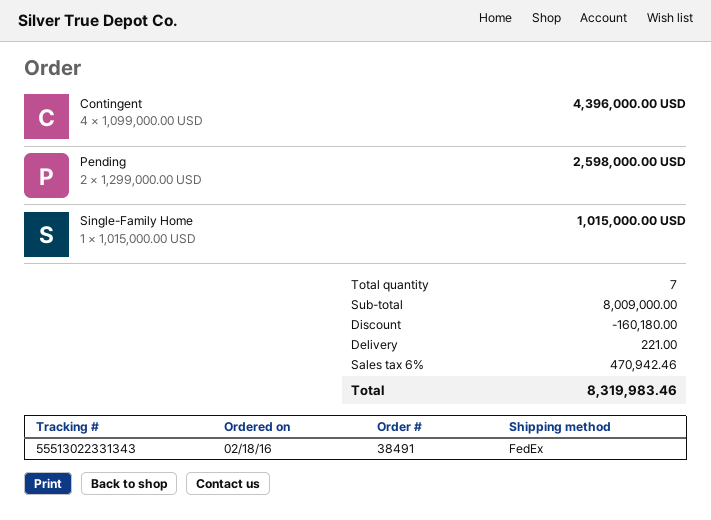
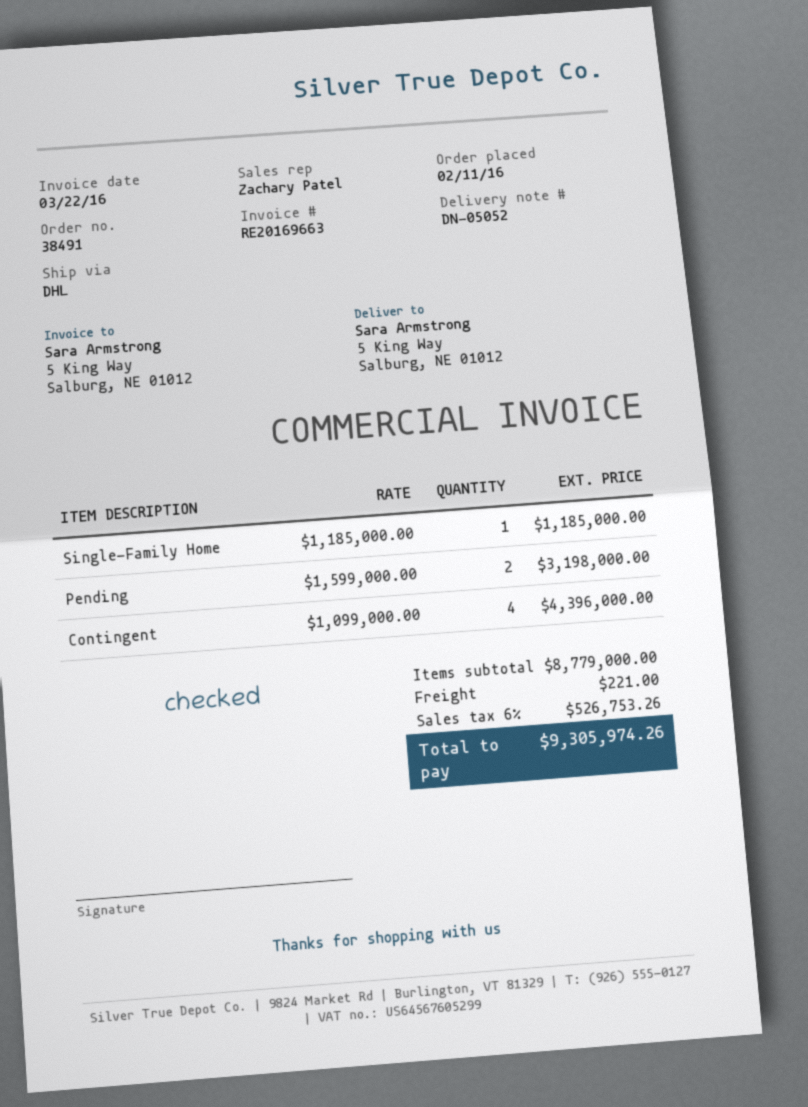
order date: 2016-02-18 -> 2016-02-11
shipping method: FedEx -> DHL
Pending: 2 x 1299000.00 = 2598000.00 -> 2 x 1599000.00 = 3198000.00
Single-Family Home: 1 x 1015000.00 = 1015000.00 -> 1 x 1185000.00 = 1185000.00
subtotal: 8009000.00 -> 8779000.00
discount: 160180.00 -> none
tax: 6% = 470942.46 -> 6% = 526753.26
total: 8319983.46 -> 9305974.26

